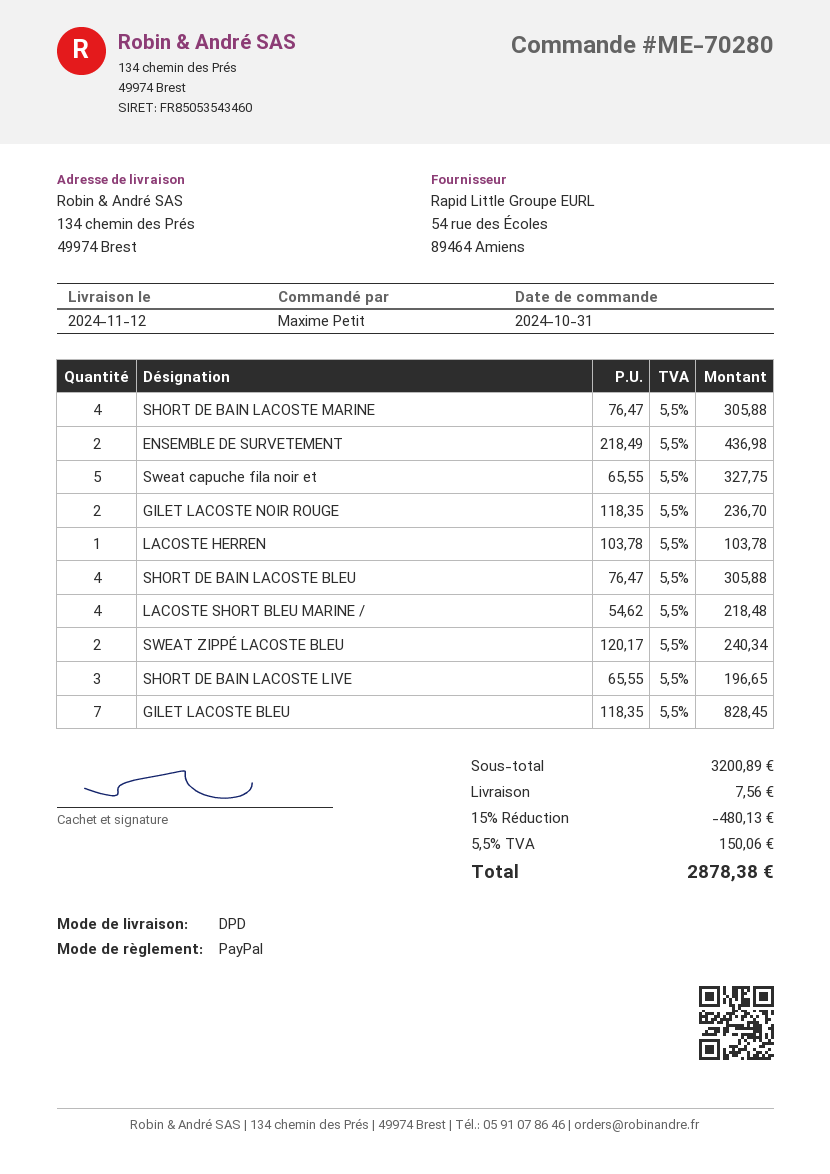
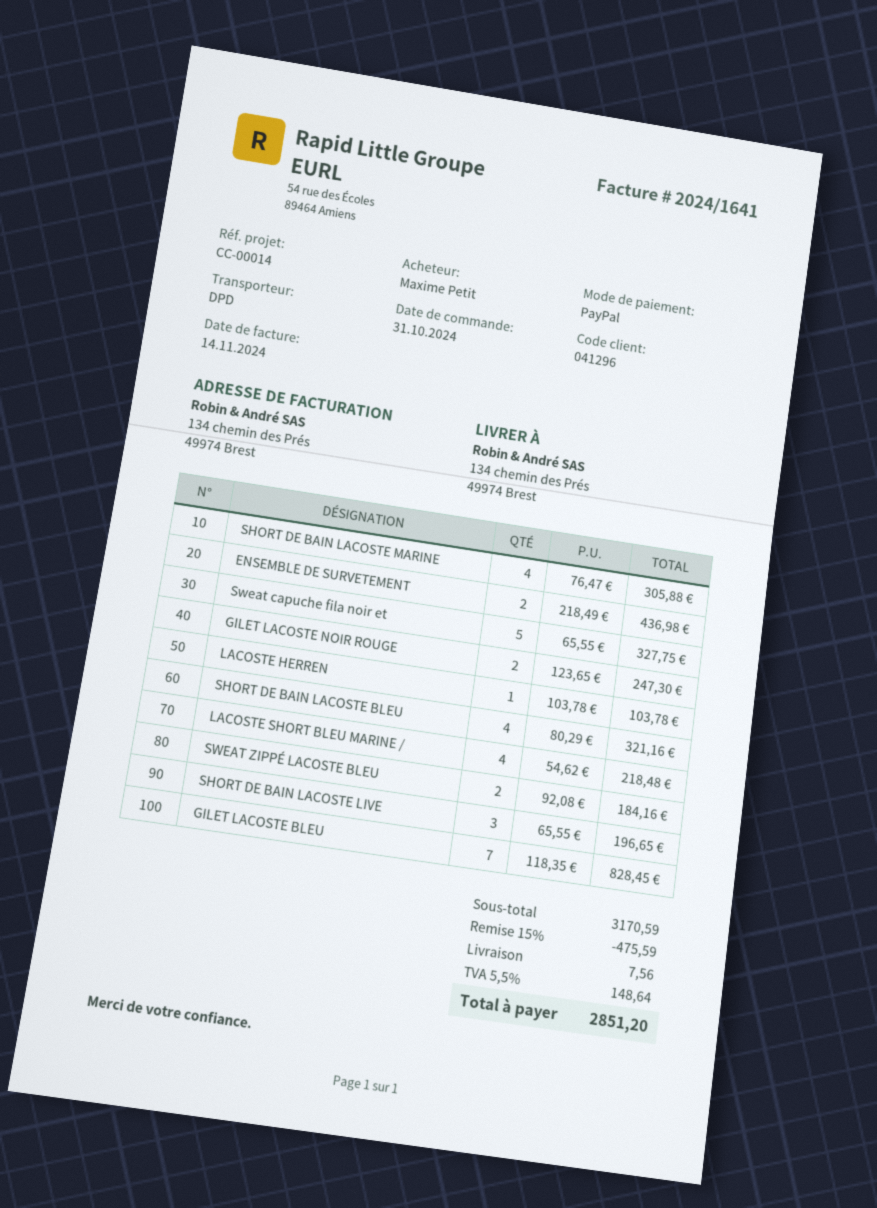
GILET LACOSTE NOIR ROUGE: 2 x 118.35 = 236.70 -> 2 x 123.65 = 247.30
SHORT DE BAIN LACOSTE BLEU: 4 x 76.47 = 305.88 -> 4 x 80.29 = 321.16
SWEAT ZIPPÉ LACOSTE BLEU: 2 x 120.17 = 240.34 -> 2 x 92.08 = 184.16
subtotal: 3200.89 -> 3170.59
discount: 15% = 480.13 -> 15% = 475.59
tax: 5.5% = 150.06 -> 5.5% = 148.64
total: 2878.38 -> 2851.20

